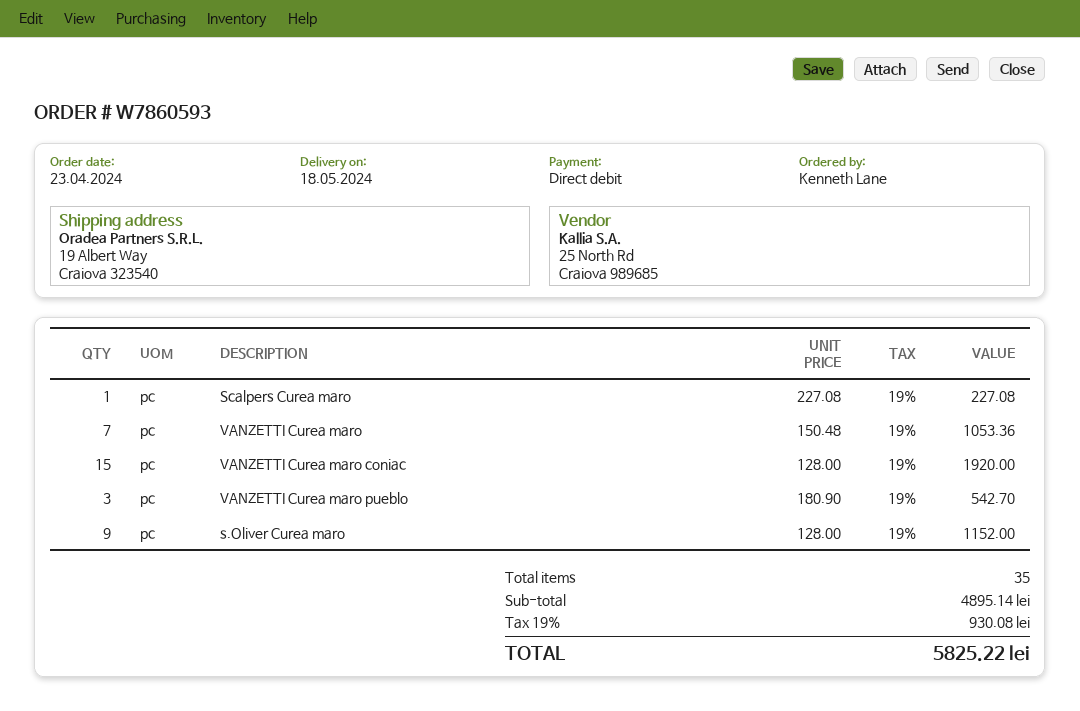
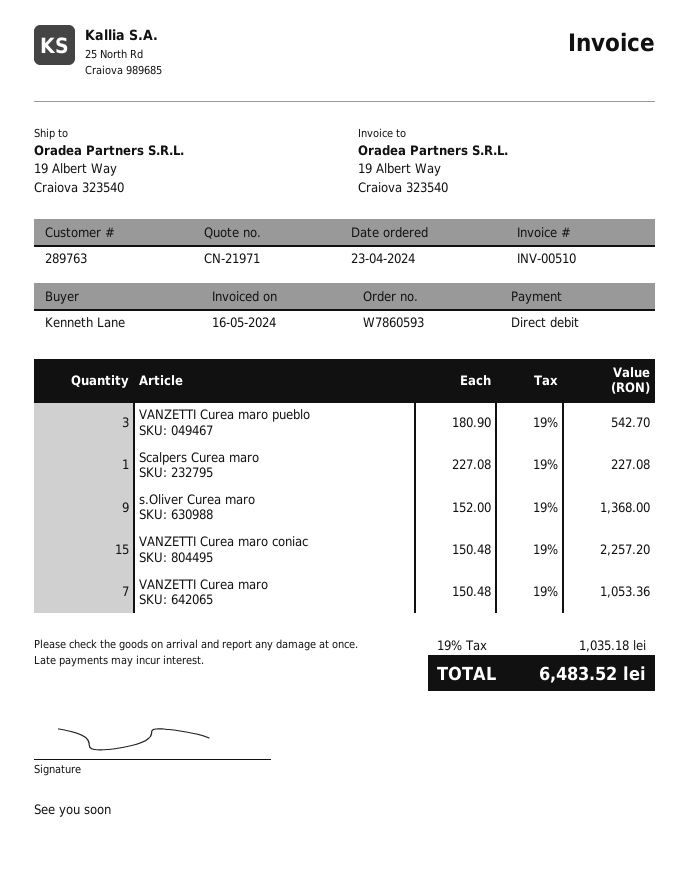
VANZETTI Curea maro coniac: 15 x 128.00 = 1920.00 -> 15 x 150.48 = 2257.20
s.Oliver Curea maro: 9 x 128.00 = 1152.00 -> 9 x 152.00 = 1368.00
tax: 19% = 930.08 -> 19% = 1035.18
total: 5825.22 -> 6483.52

